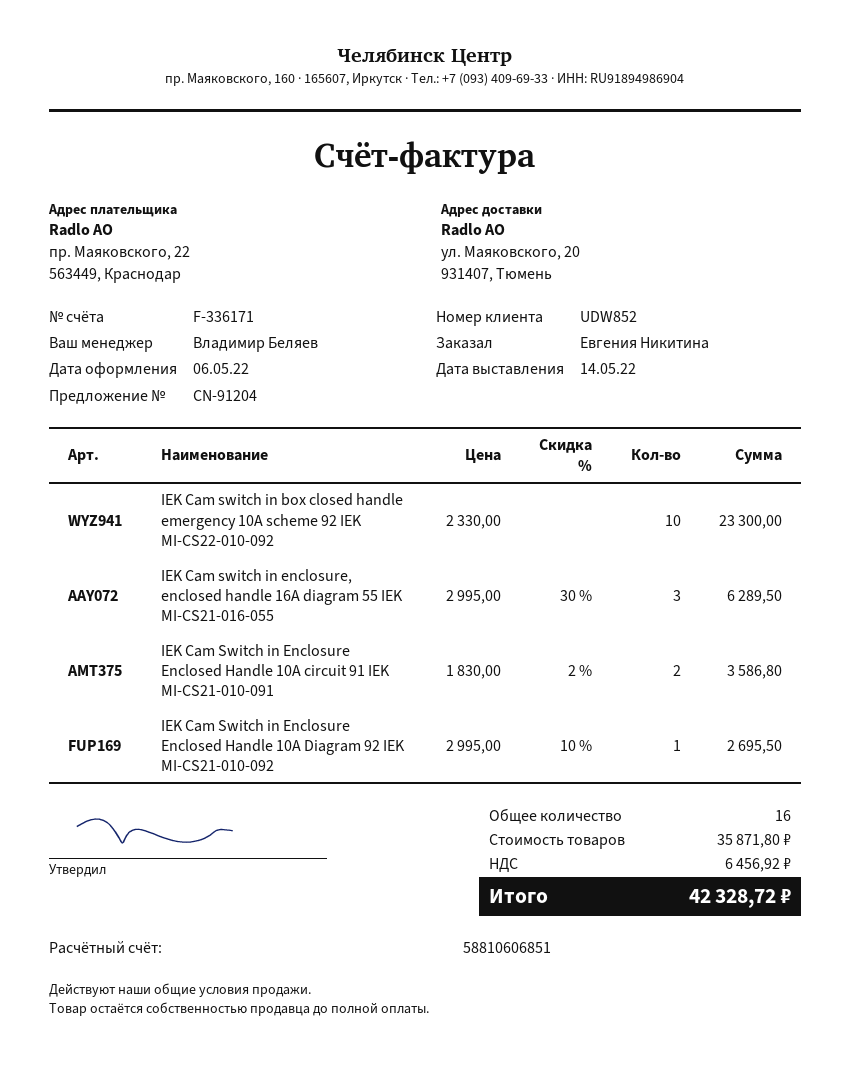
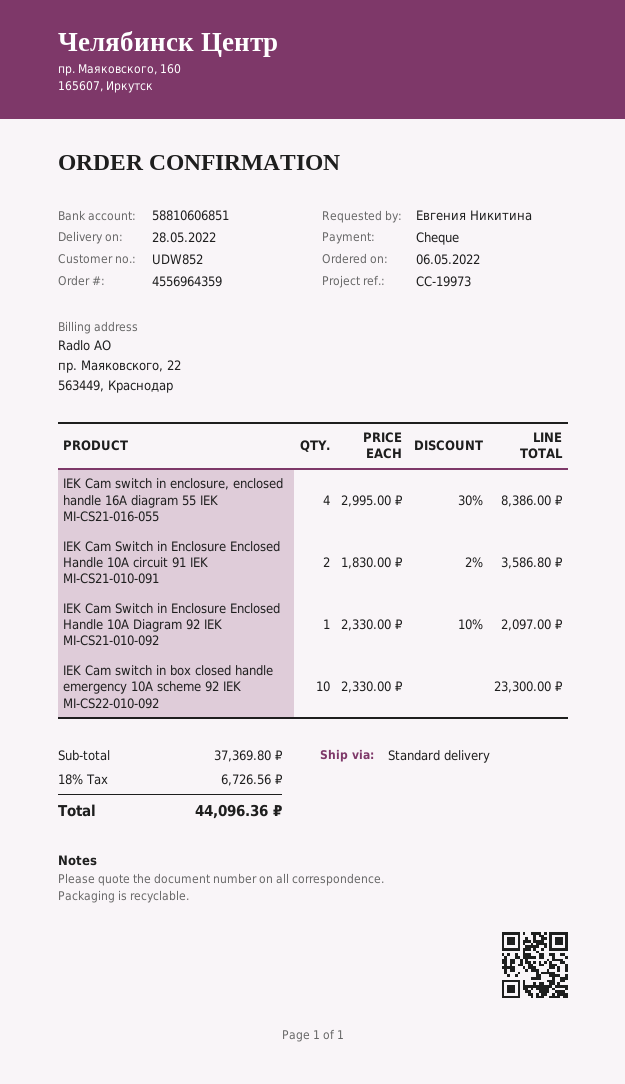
IEK Cam switch in enclosure, enclosed handle 16A diagram 55 IEK MI-CS21-016-055: 3 x 2995.00 - 30% = 6289.50 -> 4 x 2995.00 - 30% = 8386.00
IEK Cam Switch in Enclosure Enclosed Handle 10A Diagram 92 IEK MI-CS21-010-092: 1 x 2995.00 - 10% = 2695.50 -> 1 x 2330.00 - 10% = 2097.00
subtotal: 35871.80 -> 37369.80
tax: 6456.92 -> 6726.56
total: 42328.72 -> 44096.36

